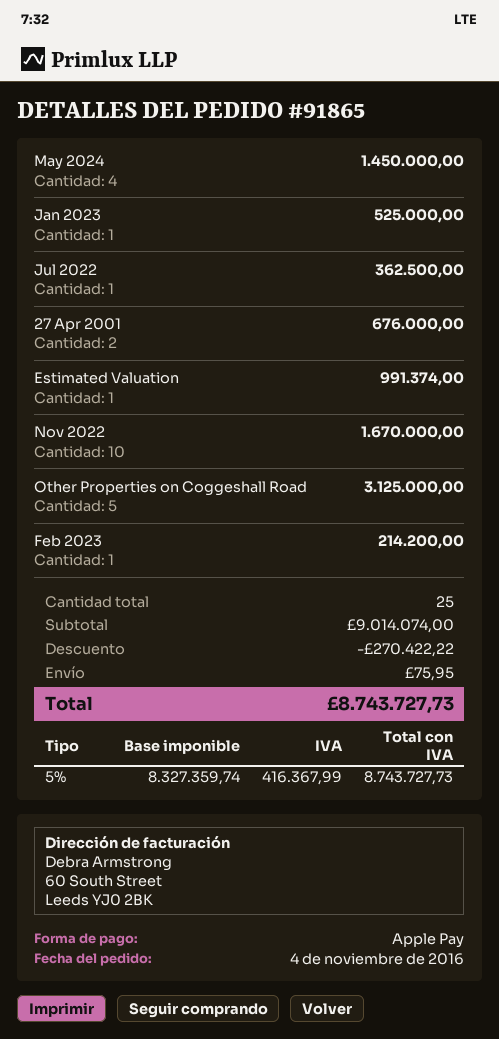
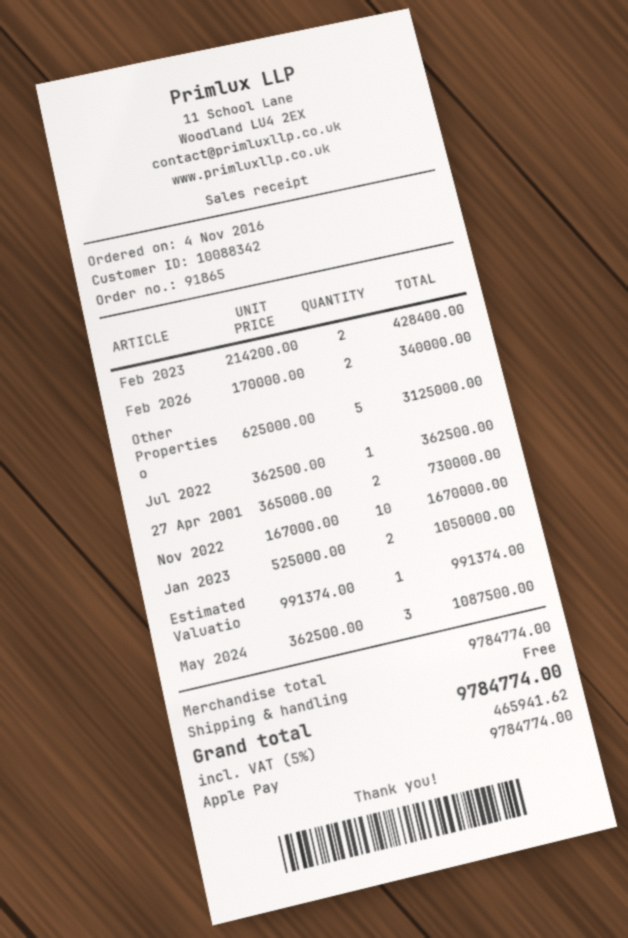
May 2024: 4 for 1450000.00 -> 3 for 1087500.00
Jan 2023: 1 for 525000.00 -> 2 for 1050000.00
27 Apr 2001: 2 for 676000.00 -> 2 for 730000.00
Feb 2023: 1 for 214200.00 -> 2 for 428400.00
Feb 2026: none -> 2 for 340000.00
subtotal: 9014074.00 -> 9784774.00
discount: 270422.22 -> none
shipping: 75.95 -> 0.00
tax: 5% = 416367.99 -> 5% = 465941.62
total: 8743727.73 -> 9784774.00

